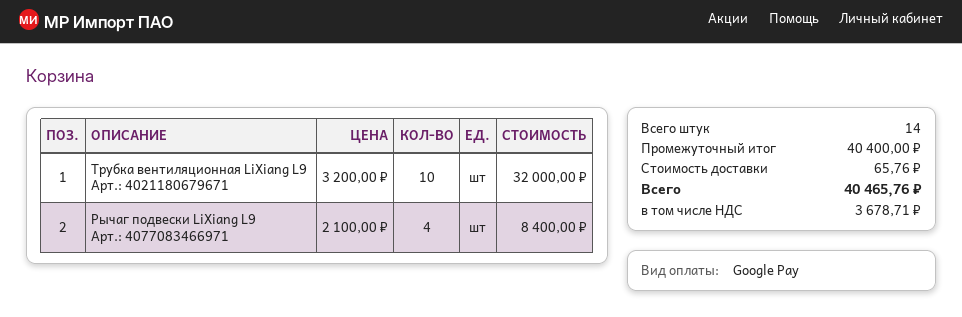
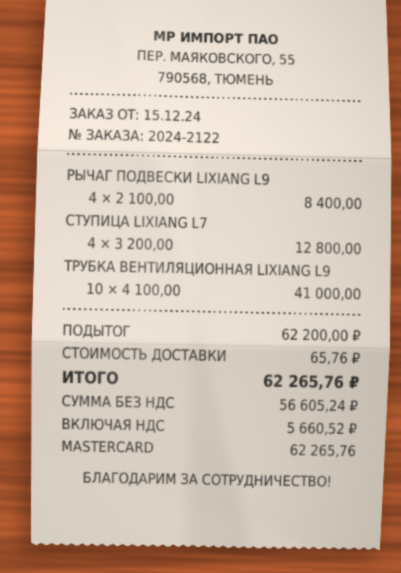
payment method: Google Pay -> Mastercard
Трубка вентиляционная LiXiang L9: 10 x 3200.00 = 32000.00 -> 10 x 4100.00 = 41000.00
СТУПИЦА LIXIANG L7: none -> 4 x 3200.00 = 12800.00
subtotal: 40400.00 -> 62200.00
tax: 3678.71 -> 5660.52
total: 40465.76 -> 62265.76

